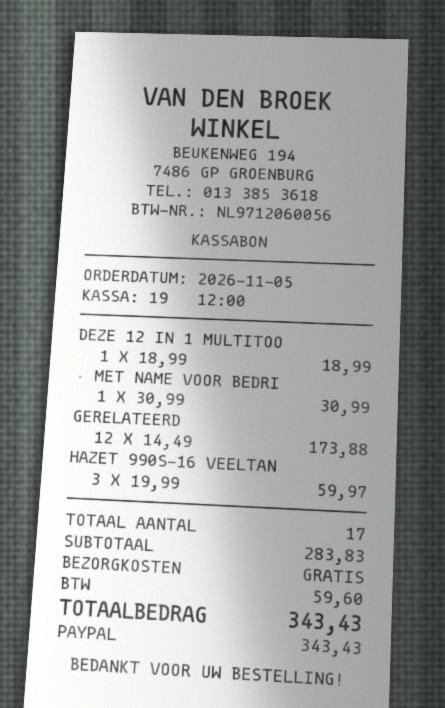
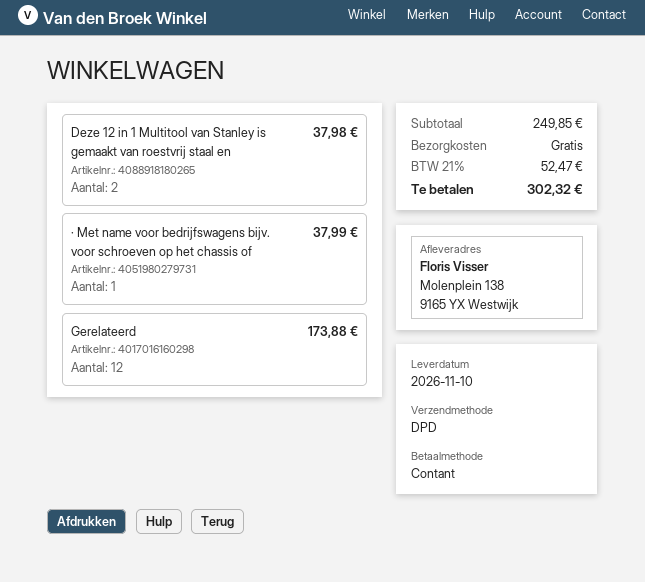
payment method: PayPal -> cash
DEZE 12 IN 1 MULTITOO: 1 for 18.99 -> 2 for 37.98
· MET NAME VOOR BEDRI: 1 for 30.99 -> 1 for 37.99
HAZET 990S-16 VEELTAN: 3 for 59.97 -> none
subtotal: 283.83 -> 249.85
tax: 59.60 -> 52.47
total: 343.43 -> 302.32

